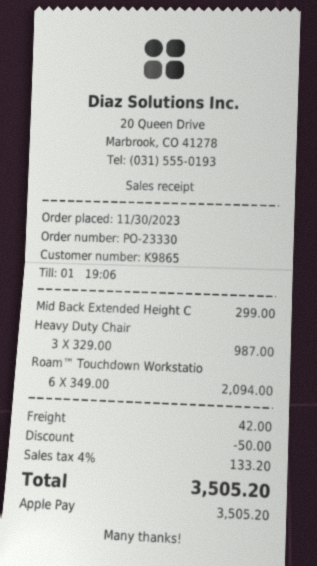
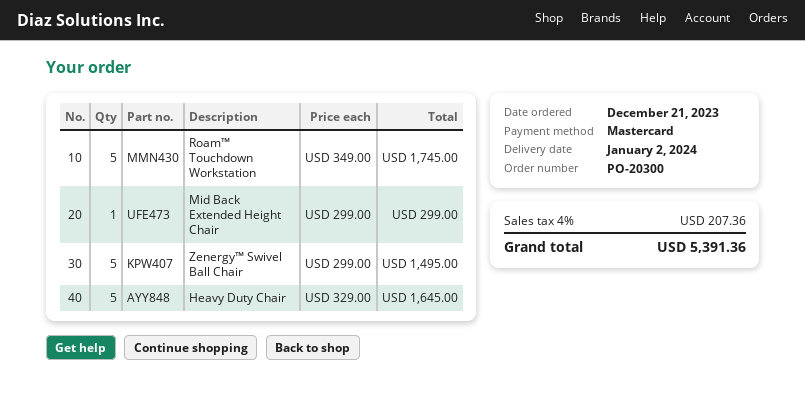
order number: PO-23330 -> PO-20300
order date: 2023-11-30 -> 2023-12-21
payment method: Apple Pay -> Mastercard
Heavy Duty Chair: 3 x 329.00 = 987.00 -> 5 x 329.00 = 1645.00
Roam™ Touchdown Workstatio: 6 x 349.00 = 2094.00 -> 5 x 349.00 = 1745.00
Zenergy™ Swivel Ball Chair: none -> 5 x 299.00 = 1495.00
discount: 50.00 -> none
shipping: 42.00 -> none
tax: 4% = 133.20 -> 4% = 207.36
total: 3505.20 -> 5391.36

